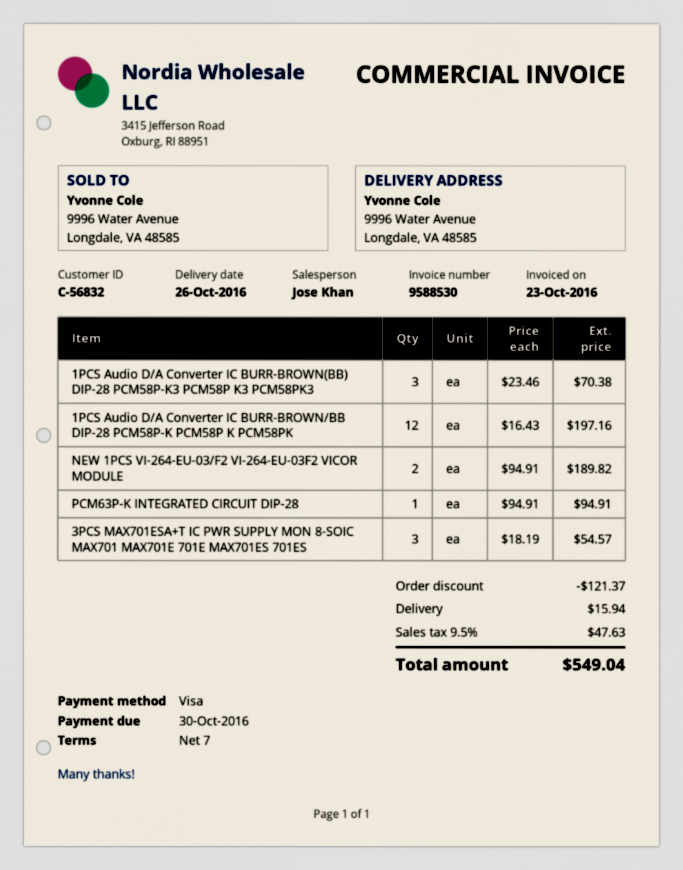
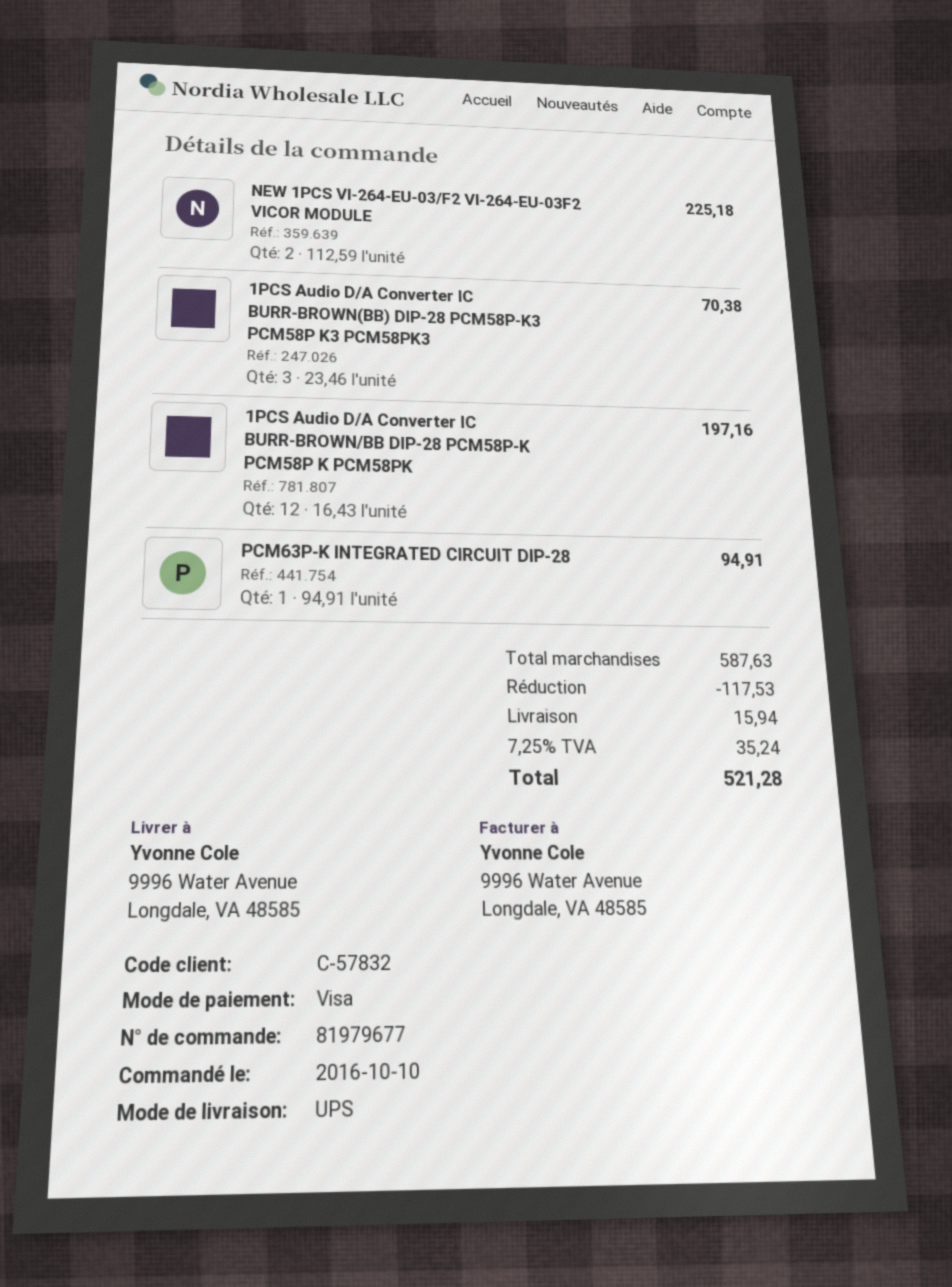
customer number: C-56832 -> C-57832
NEW 1PCS VI-264-EU-03/F2 VI-264-EU-03F2 VICOR MODULE: 2 x 94.91 = 189.82 -> 2 x 112.59 = 225.18
3PCS MAX701ESA+T IC PWR SUPPLY MON 8-SOIC MAX701 MAX701E 701E MAX701ES 701ES: 3 x 18.19 = 54.57 -> none
discount: 121.37 -> 117.53
tax: 9.5% = 47.63 -> 7.25% = 35.24
total: 549.04 -> 521.28

